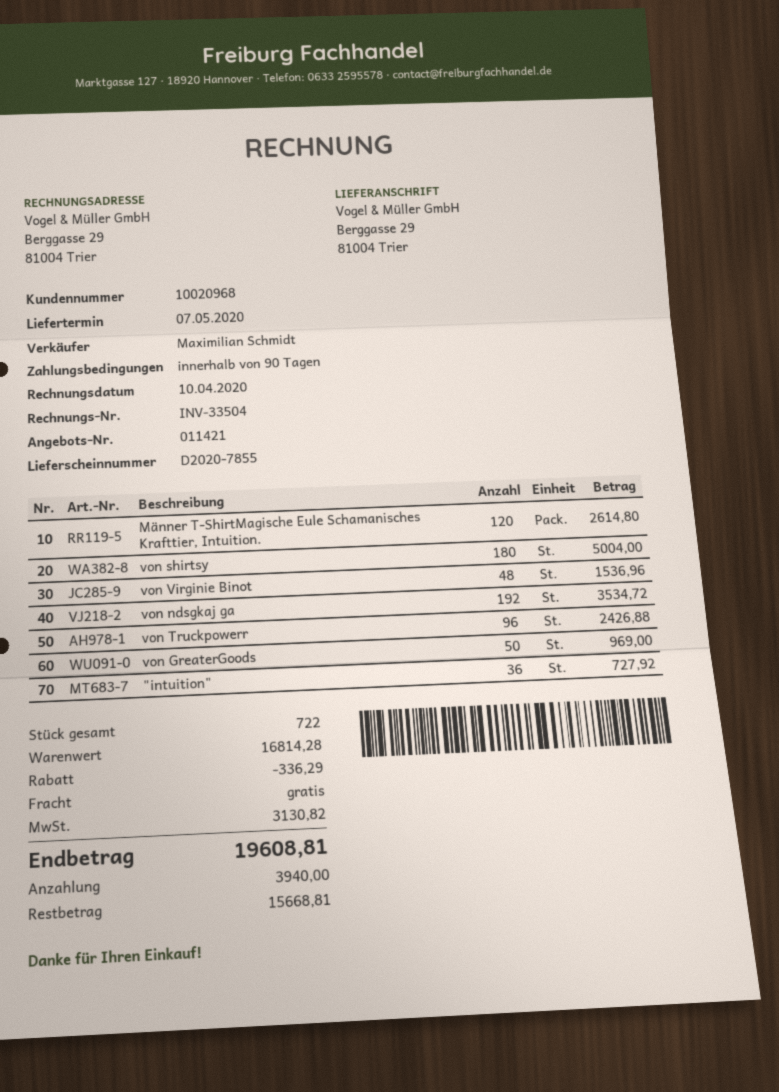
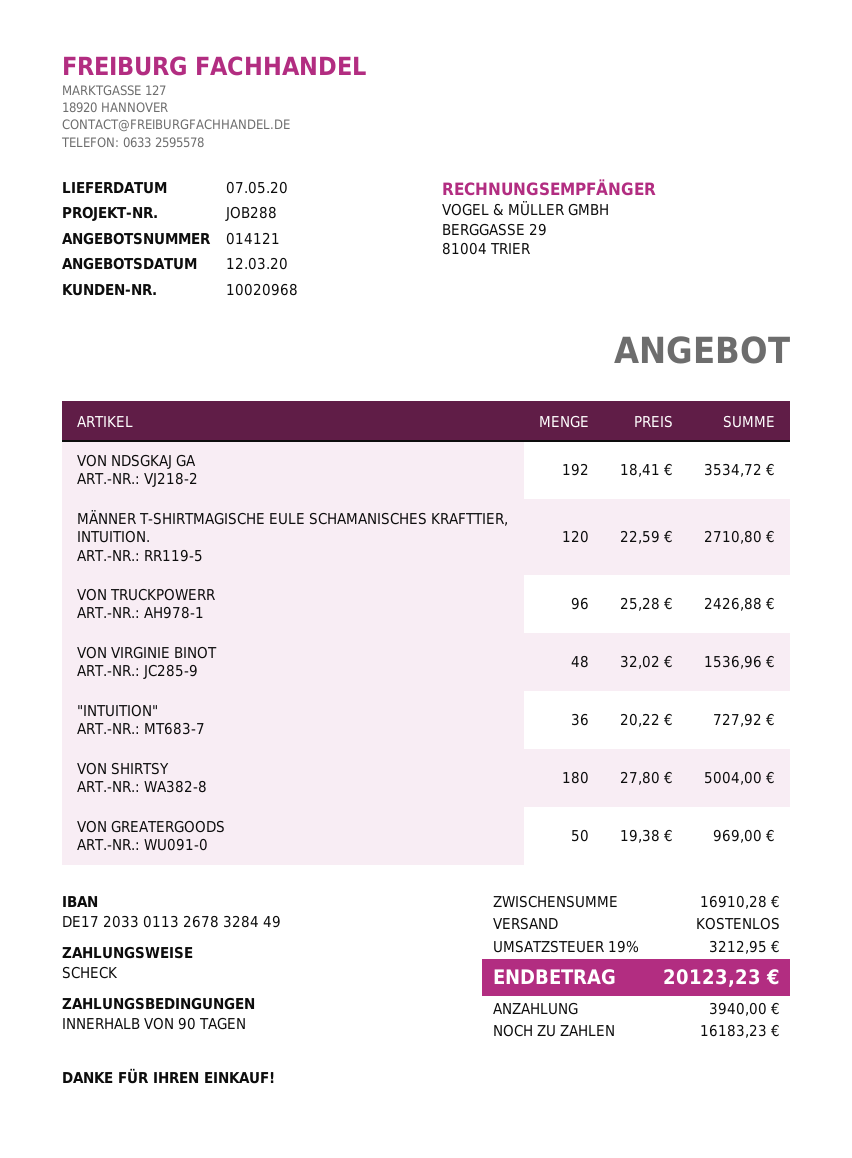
quote number: 011421 -> 014121
Männer T-ShirtMagische Eule Schamanisches Krafttier, Intuition.: 120 for 2614.80 -> 120 for 2710.80
subtotal: 16814.28 -> 16910.28
discount: 336.29 -> none
tax: 3130.82 -> 3212.95
total: 19608.81 -> 20123.23
balance: 15668.81 -> 16183.23

